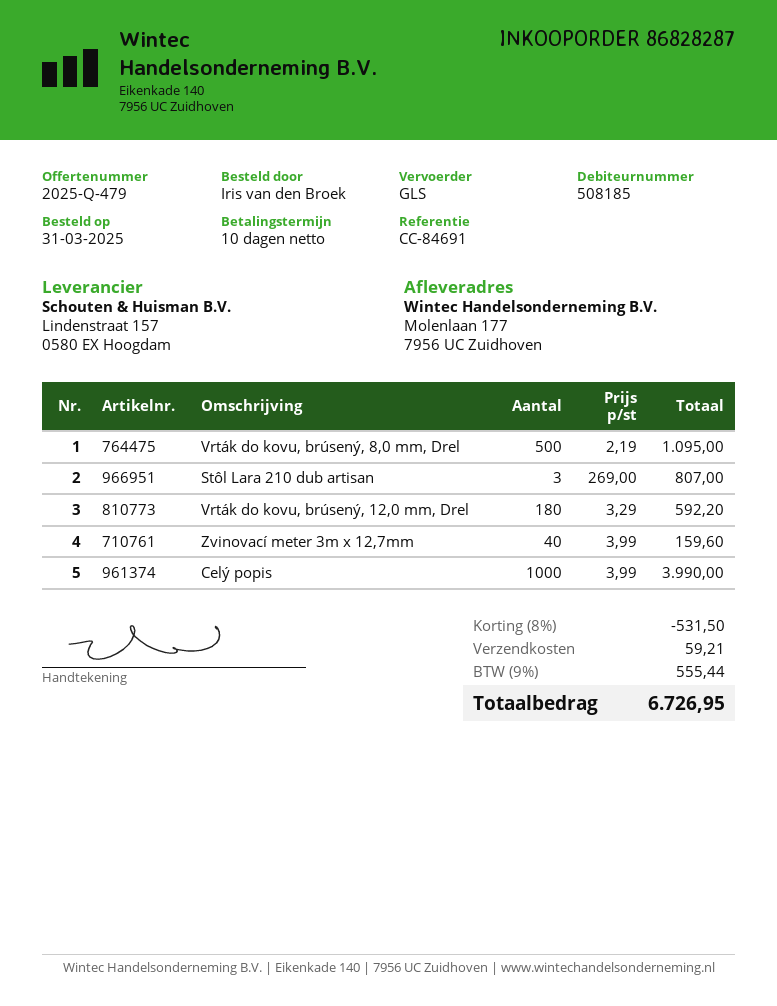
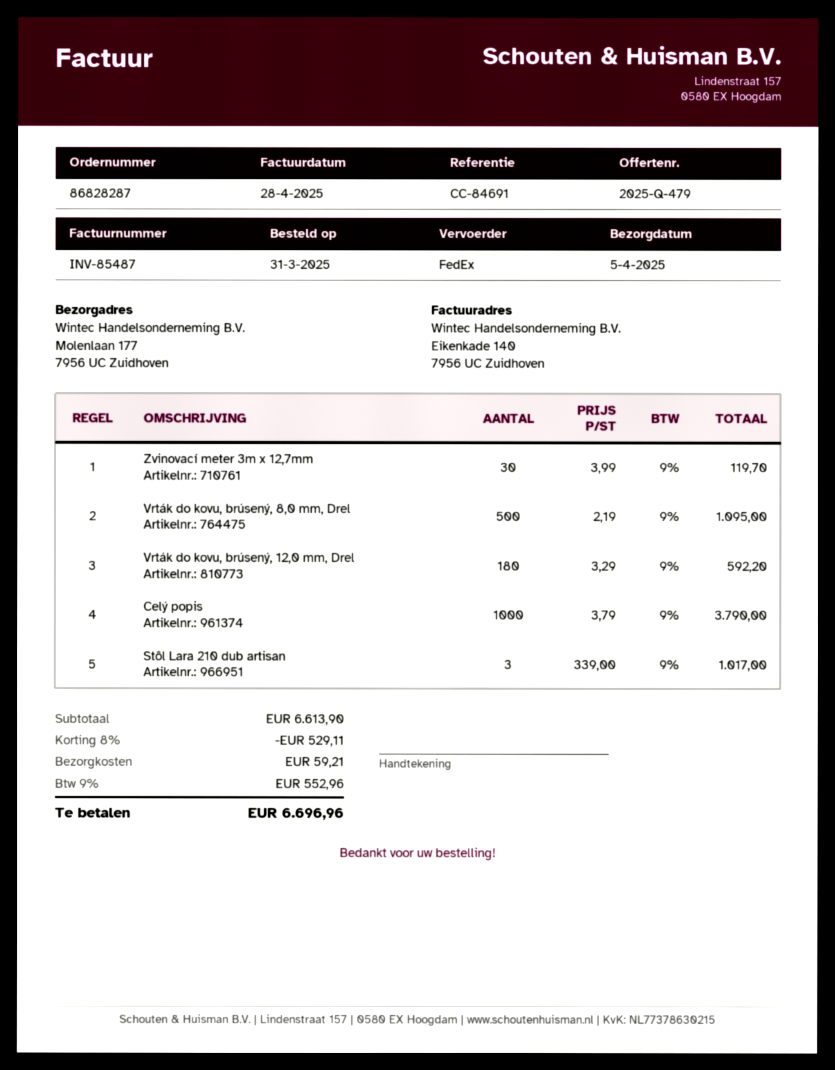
shipping method: GLS -> FedEx
Stôl Lara 210 dub artisan: 3 x 269.00 = 807.00 -> 3 x 339.00 = 1017.00
Zvinovací meter 3m x 12,7mm: 40 x 3.99 = 159.60 -> 30 x 3.99 = 119.70
Celý popis: 1000 x 3.99 = 3990.00 -> 1000 x 3.79 = 3790.00
discount: 8% = 531.50 -> 8% = 529.11
tax: 9% = 555.44 -> 9% = 552.96
total: 6726.95 -> 6696.96

